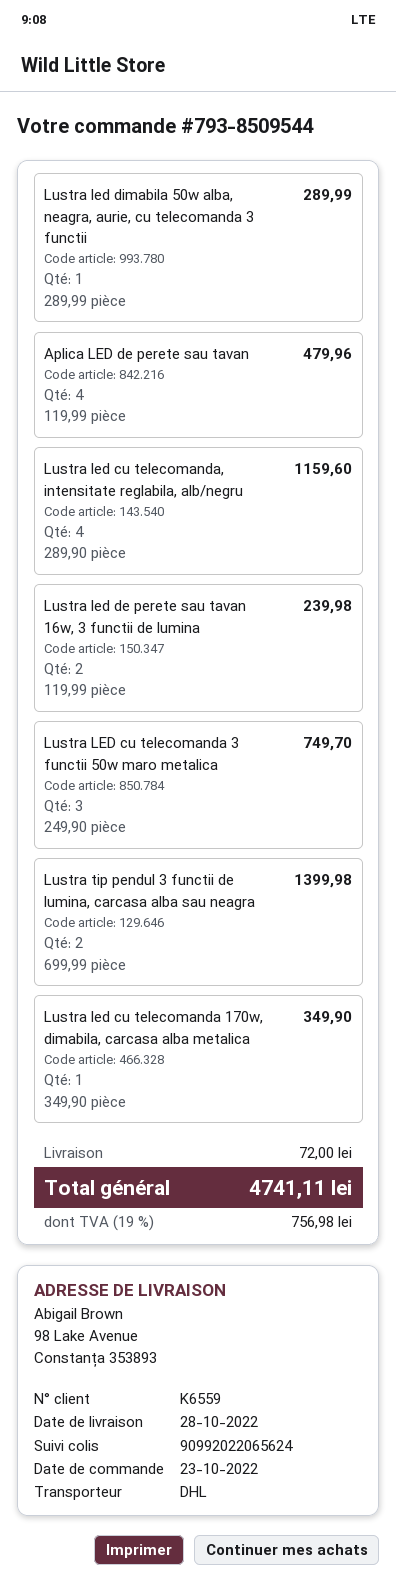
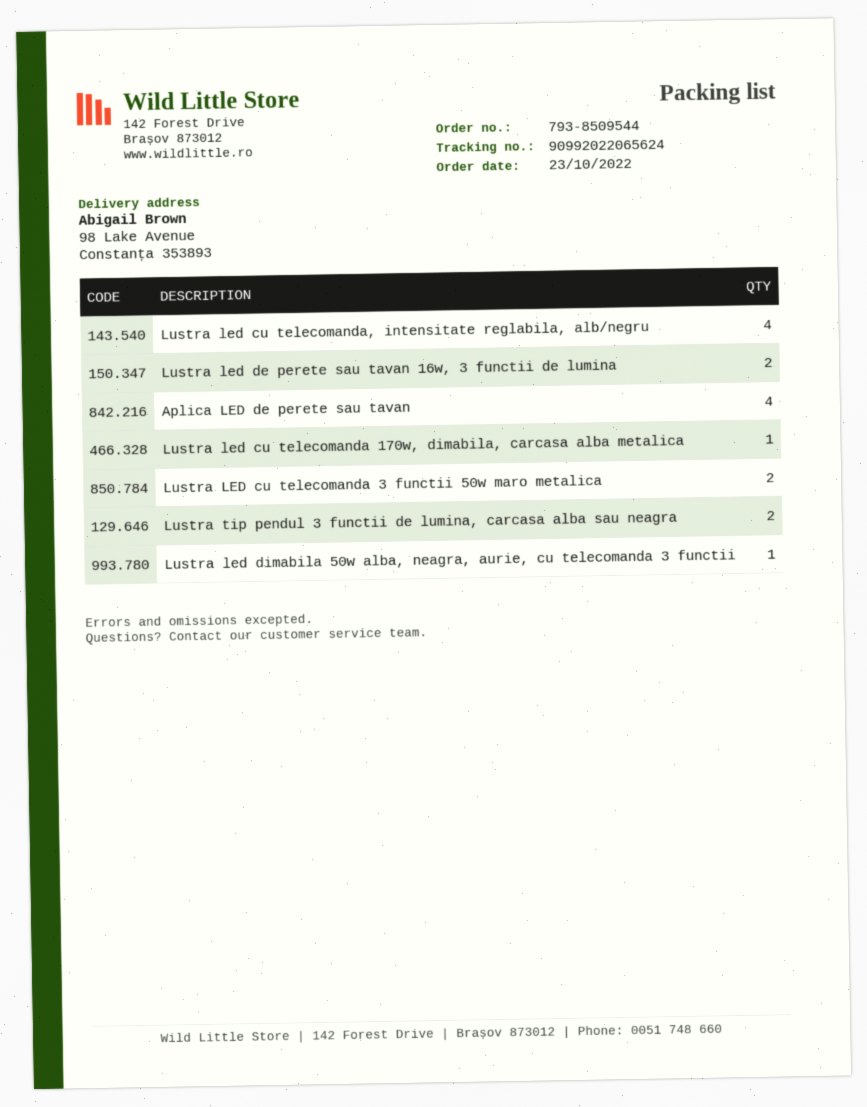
Lustra LED cu telecomanda 3 functii 50w maro metalica: 3 -> 2

